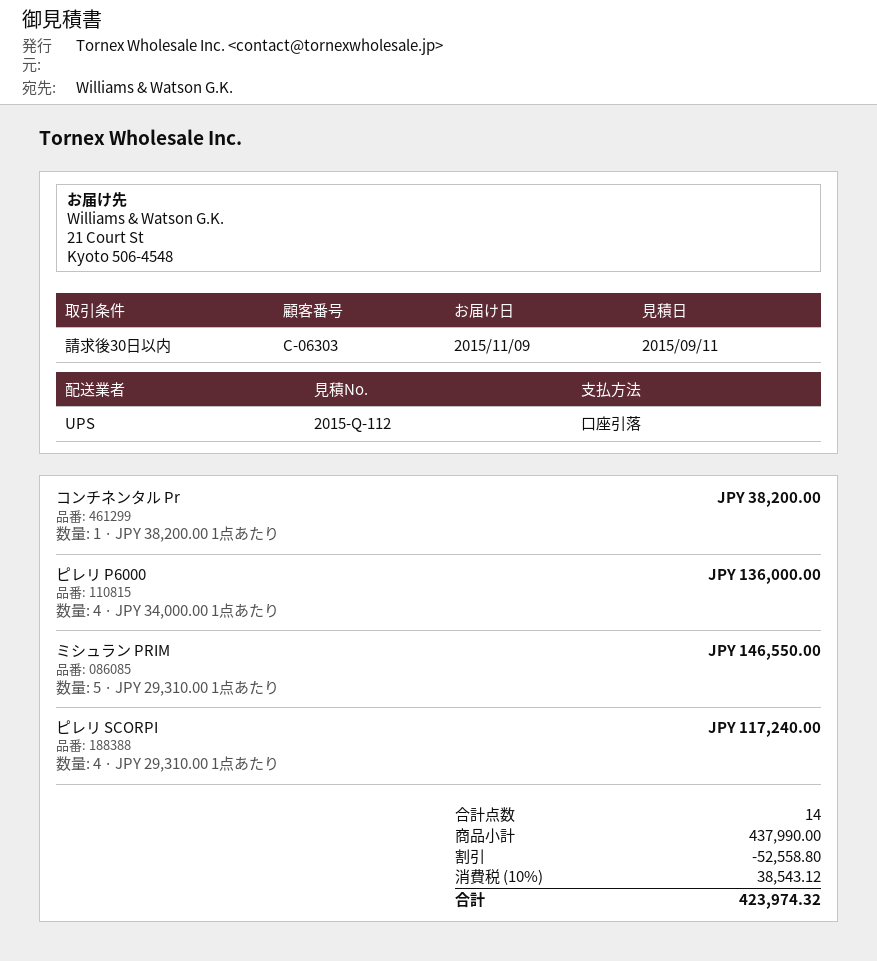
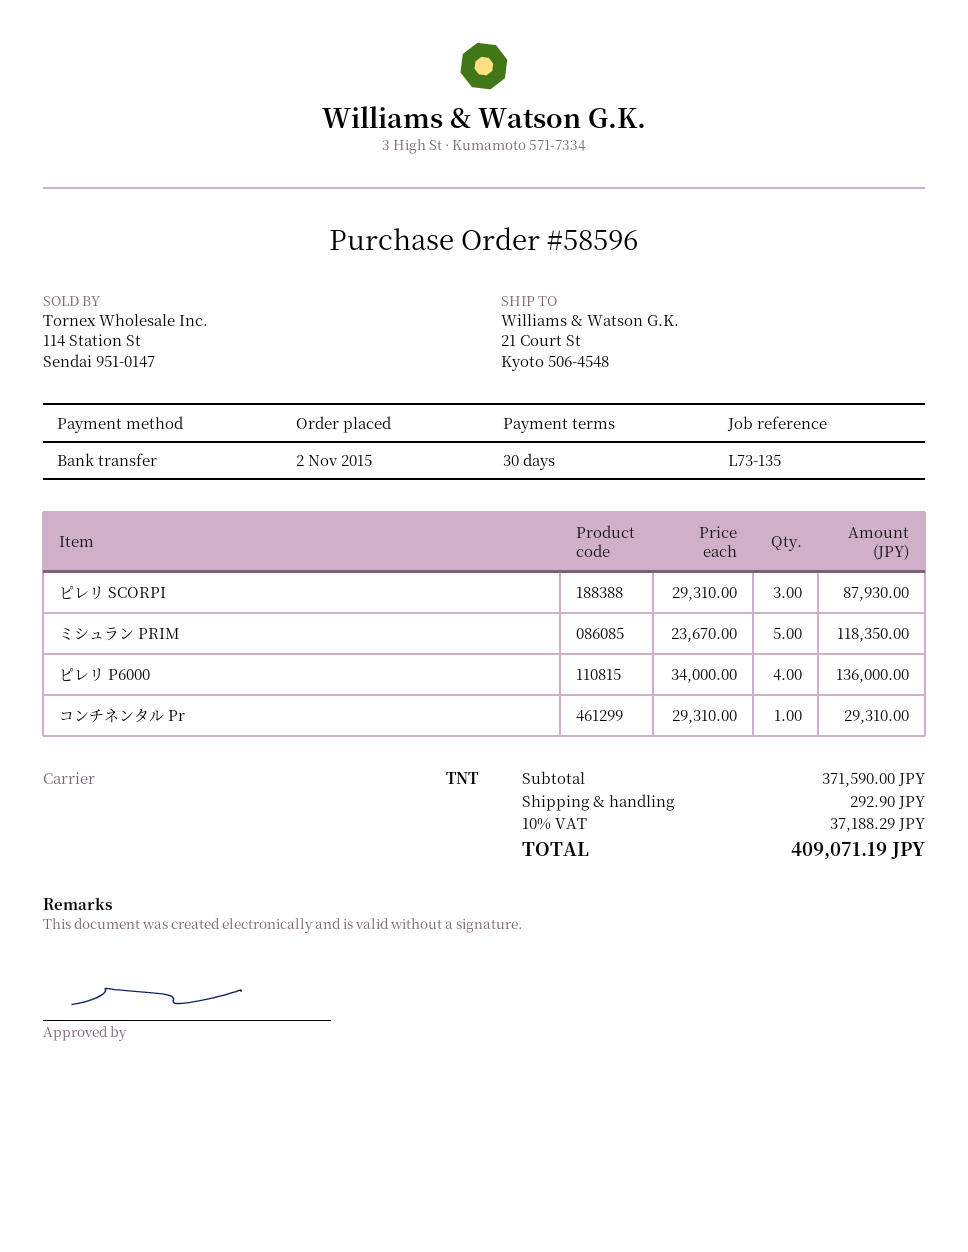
payment method: direct debit -> bank transfer
shipping method: UPS -> TNT
コンチネンタル Pr: 1 x 38200.00 = 38200.00 -> 1 x 29310.00 = 29310.00
ミシュラン PRIM: 5 x 29310.00 = 146550.00 -> 5 x 23670.00 = 118350.00
ピレリ SCORPI: 4 x 29310.00 = 117240.00 -> 3 x 29310.00 = 87930.00
subtotal: 437990.00 -> 371590.00
discount: 52558.80 -> none
shipping: none -> 292.90
tax: 10% = 38543.12 -> 10% = 37188.29
total: 423974.32 -> 409071.19

